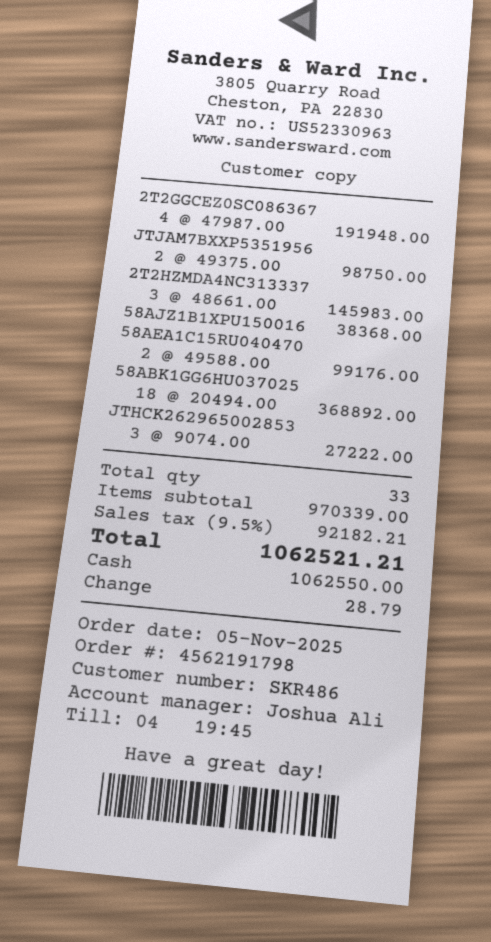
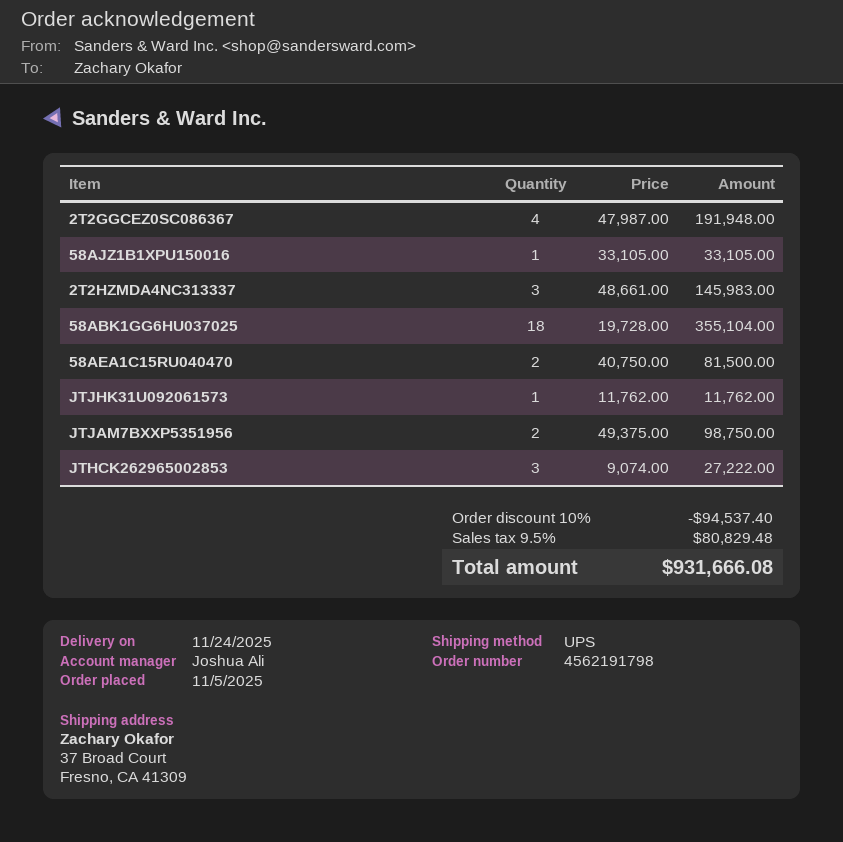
58AJZ1B1XPU150016: 1 x 38368.00 = 38368.00 -> 1 x 33105.00 = 33105.00
58AEA1C15RU040470: 2 x 49588.00 = 99176.00 -> 2 x 40750.00 = 81500.00
58ABK1GG6HU037025: 18 x 20494.00 = 368892.00 -> 18 x 19728.00 = 355104.00
JTJHK31U092061573: none -> 1 x 11762.00 = 11762.00
discount: none -> 10% = 94537.40
tax: 9.5% = 92182.21 -> 9.5% = 80829.48
total: 1062521.21 -> 931666.08

